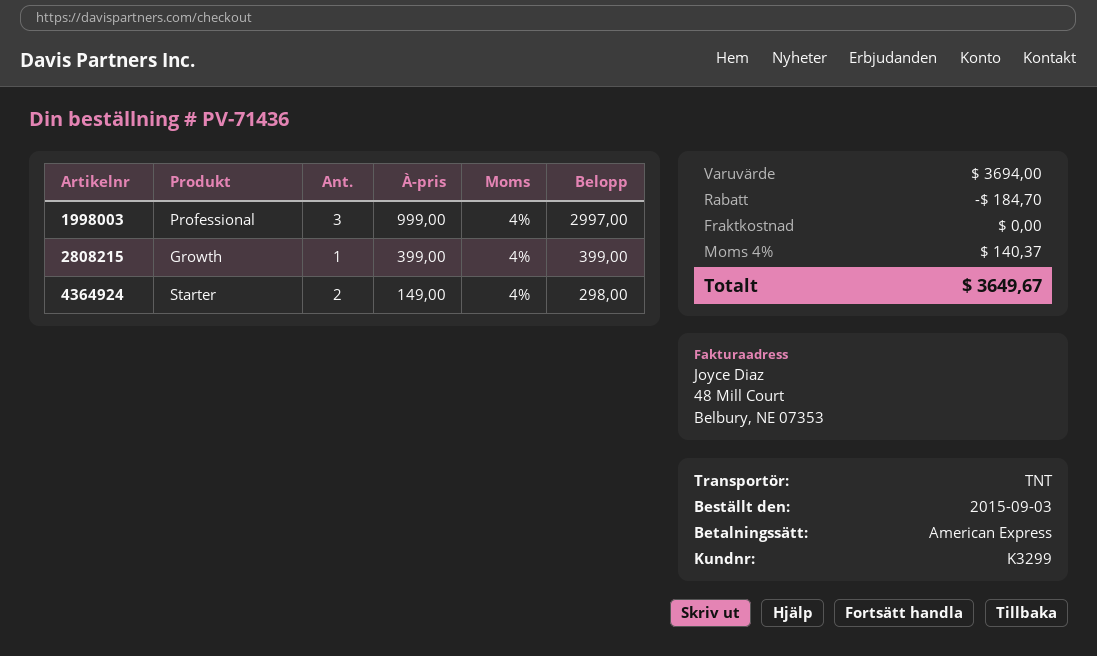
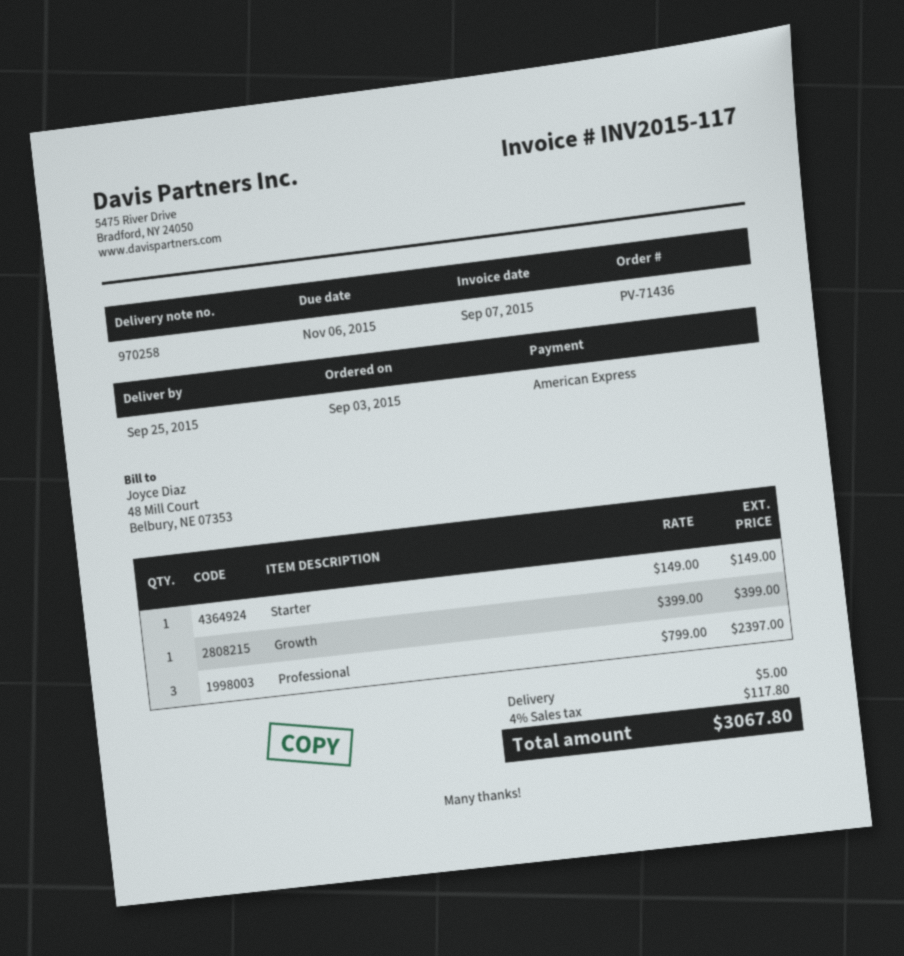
Professional: 3 x 999.00 = 2997.00 -> 3 x 799.00 = 2397.00
Starter: 2 x 149.00 = 298.00 -> 1 x 149.00 = 149.00
discount: 184.70 -> none
shipping: 0.00 -> 5.00
tax: 4% = 140.37 -> 4% = 117.80
total: 3649.67 -> 3067.80

